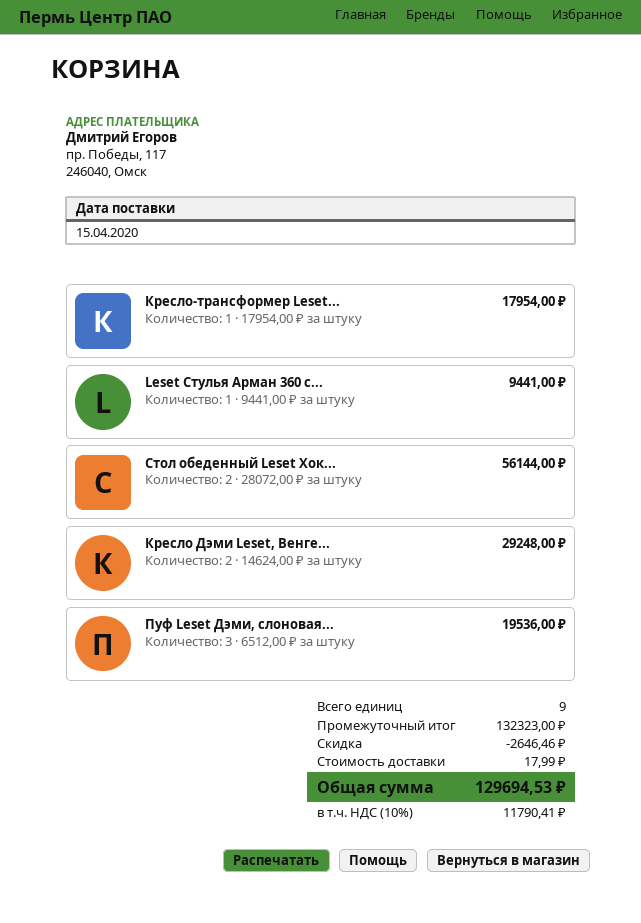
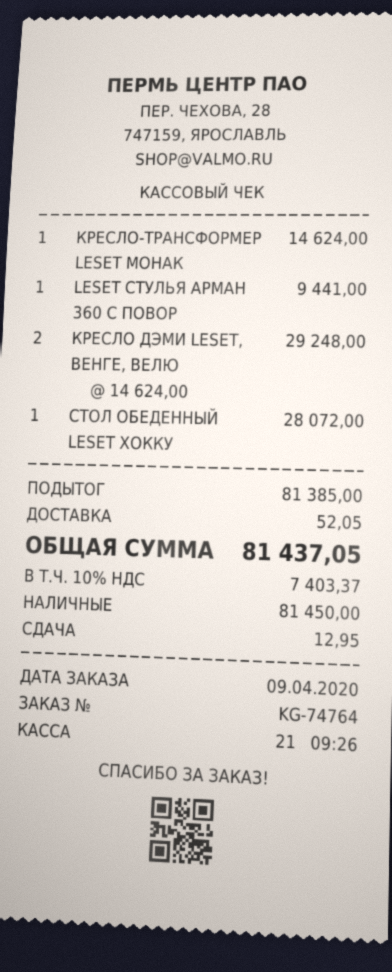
Кресло-трансформер Leset...: 1 x 17954.00 = 17954.00 -> 1 x 14624.00 = 14624.00
Стол обеденный Leset Хок...: 2 x 28072.00 = 56144.00 -> 1 x 28072.00 = 28072.00
Пуф Leset Дэми, слоновая...: 3 x 6512.00 = 19536.00 -> none
subtotal: 132323.00 -> 81385.00
discount: 2646.46 -> none
shipping: 17.99 -> 52.05
tax: 10% = 11790.41 -> 10% = 7403.37
total: 129694.53 -> 81437.05

